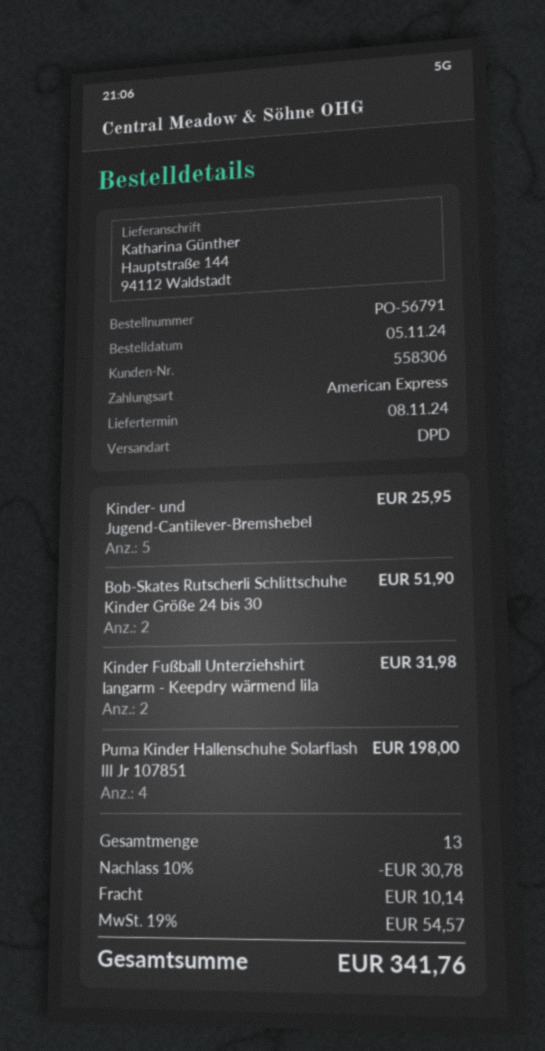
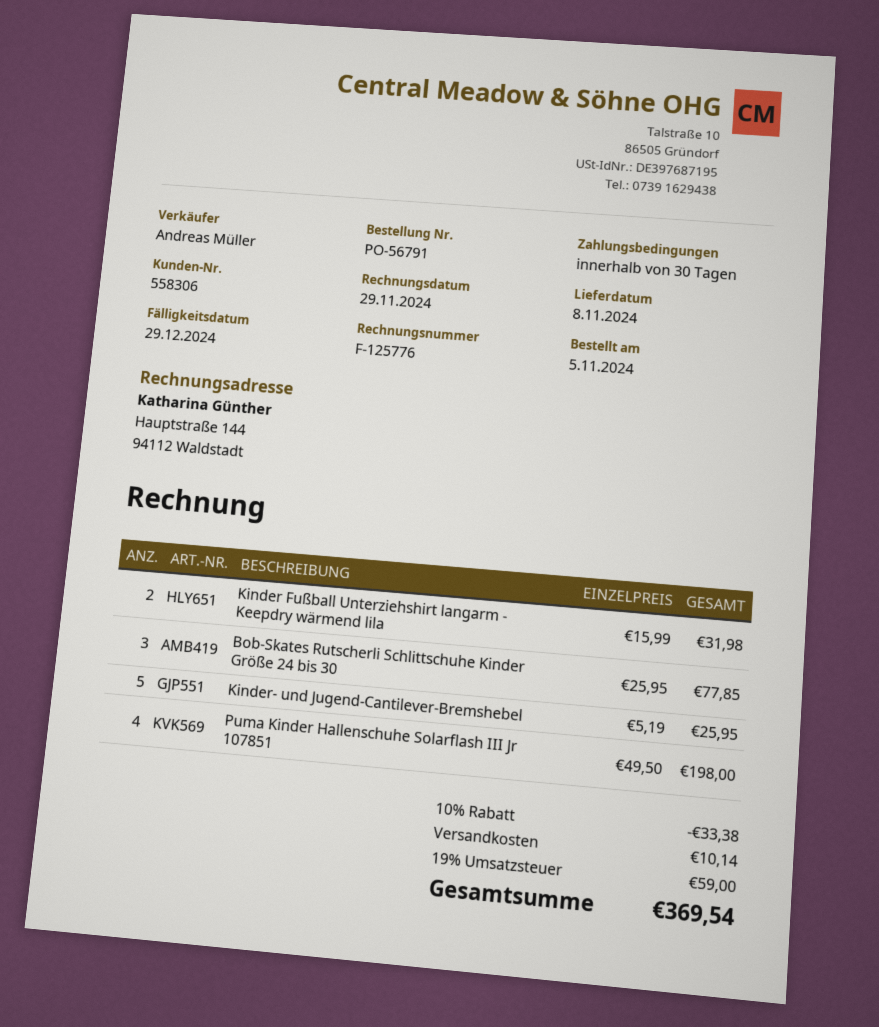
Bob-Skates Rutscherli Schlittschuhe Kinder Größe 24 bis 30: 2 for 51.90 -> 3 for 77.85
discount: 10% = 30.78 -> 10% = 33.38
tax: 19% = 54.57 -> 19% = 59.00
total: 341.76 -> 369.54

